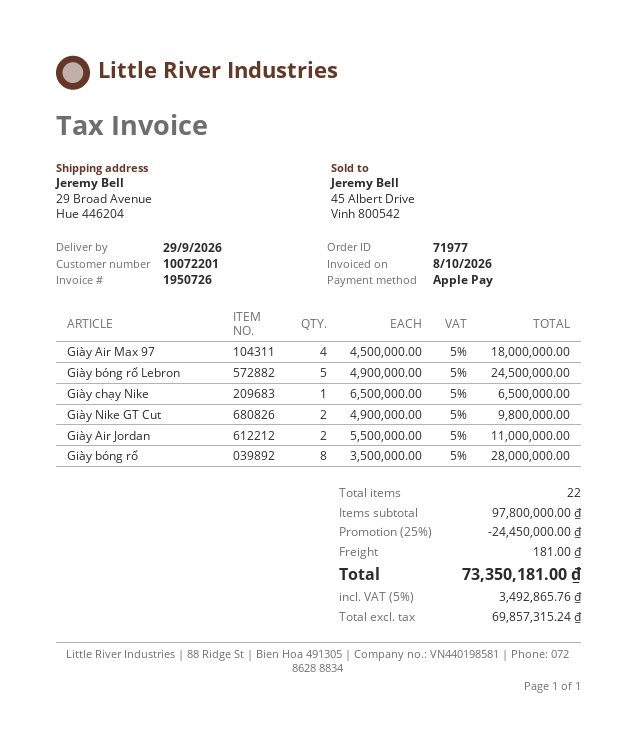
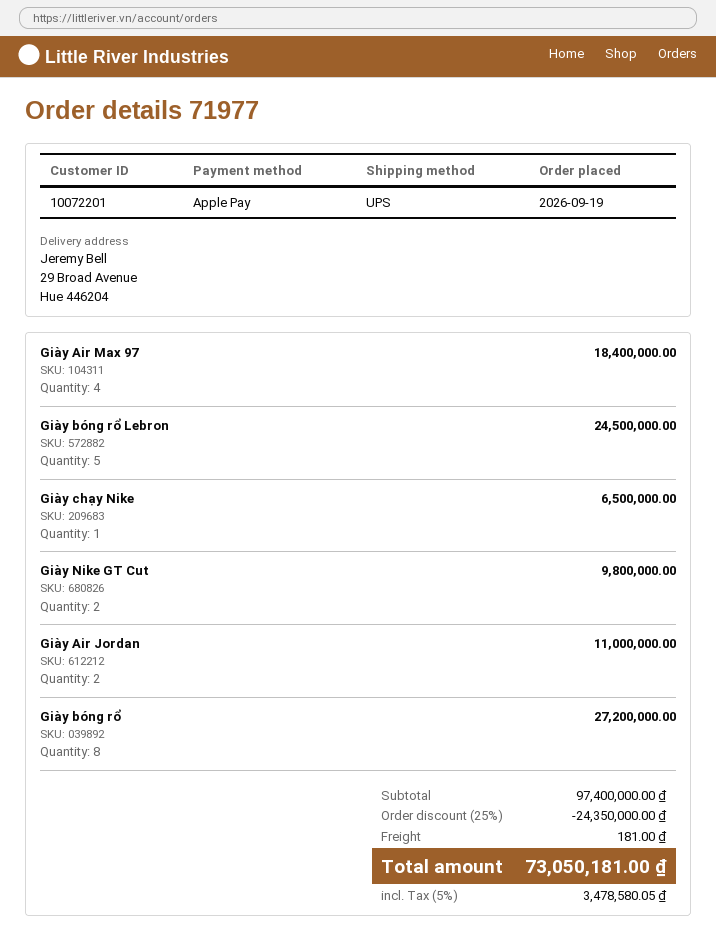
Giày Air Max 97: 4 for 18000000.00 -> 4 for 18400000.00
Giày bóng rổ: 8 for 28000000.00 -> 8 for 27200000.00
subtotal: 97800000.00 -> 97400000.00
discount: 25% = 24450000.00 -> 25% = 24350000.00
tax: 5% = 3492865.76 -> 5% = 3478580.05
total: 73350181.00 -> 73050181.00

